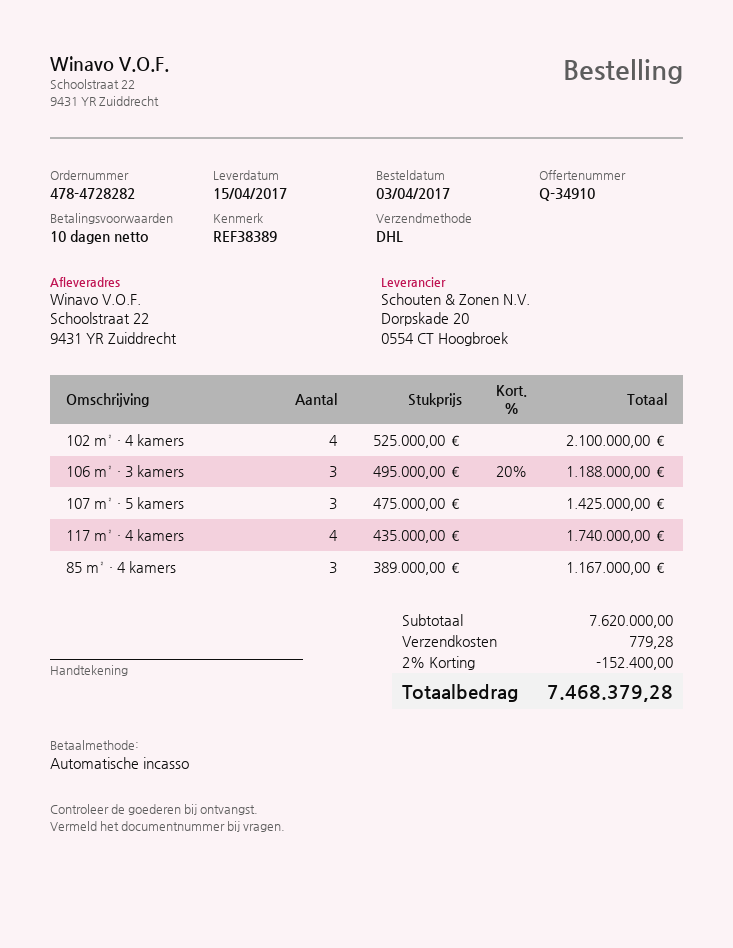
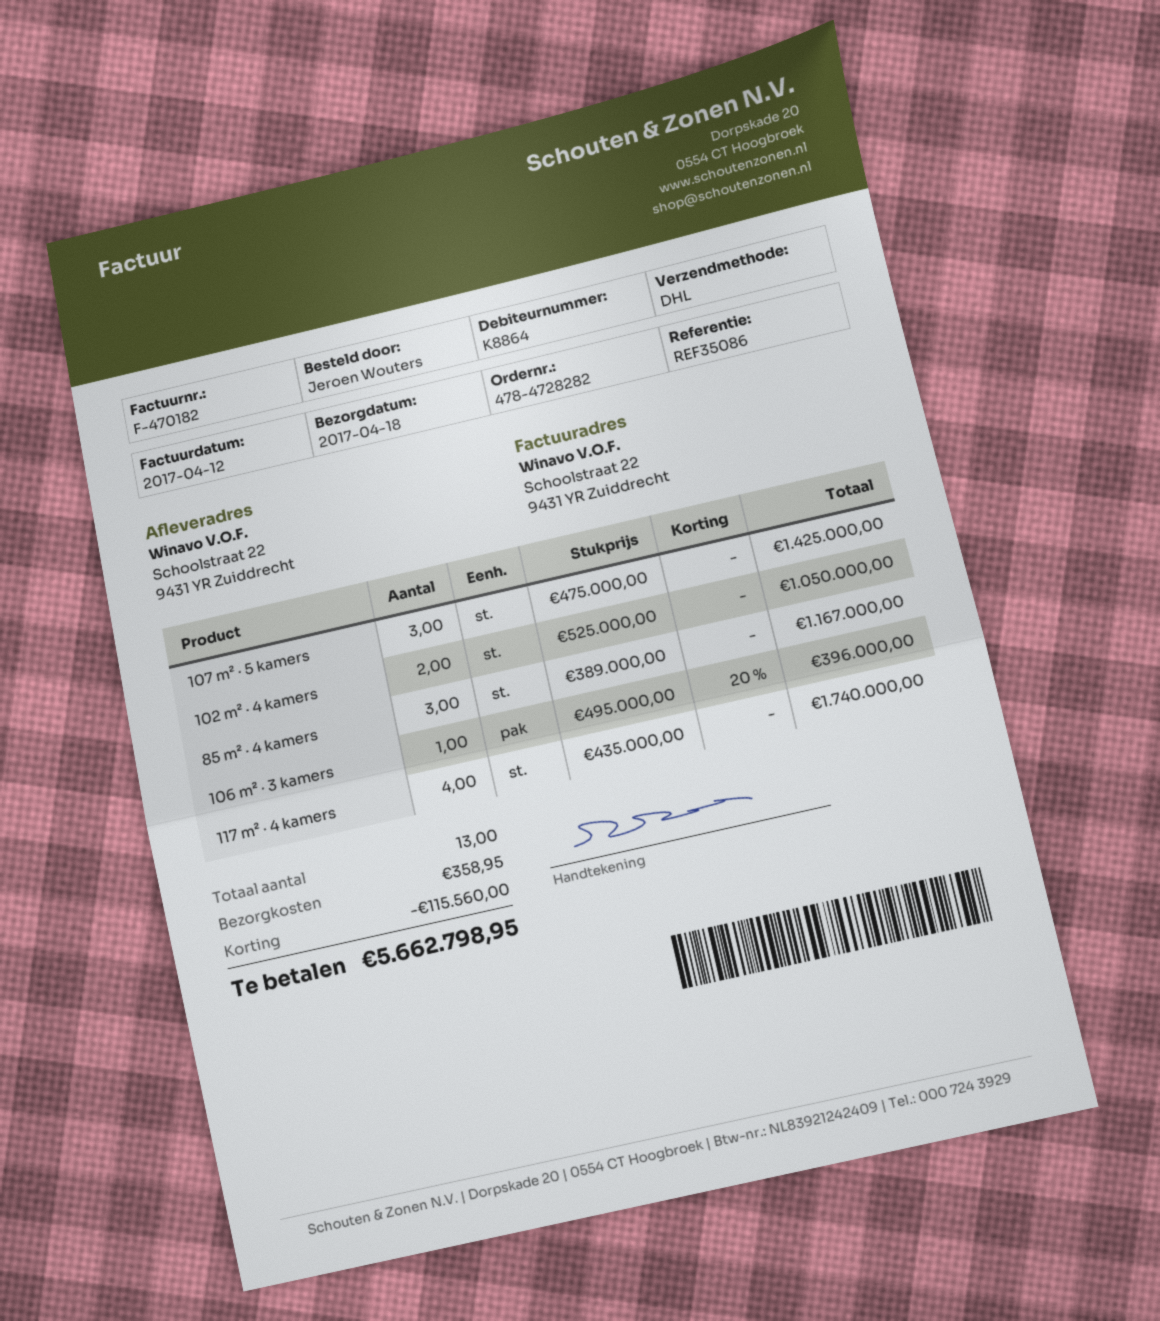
delivery date: 2017-04-15 -> 2017-04-18
reference: REF38389 -> REF35086
102 m² · 4 kamers: 4 x 525000.00 = 2100000.00 -> 2 x 525000.00 = 1050000.00
106 m² · 3 kamers: 3 x 495000.00 - 20% = 1188000.00 -> 1 x 495000.00 - 20% = 396000.00
discount: 152400.00 -> 115560.00
shipping: 779.28 -> 358.95
total: 7468379.28 -> 5662798.95

